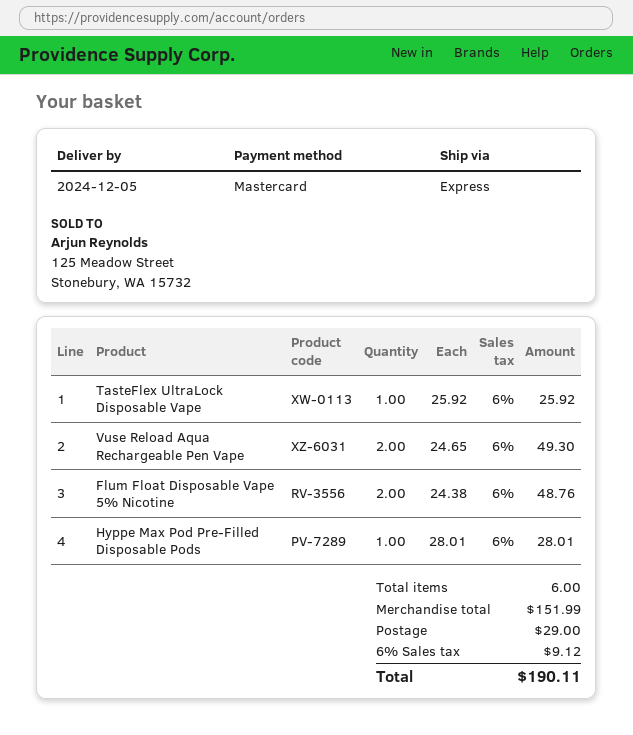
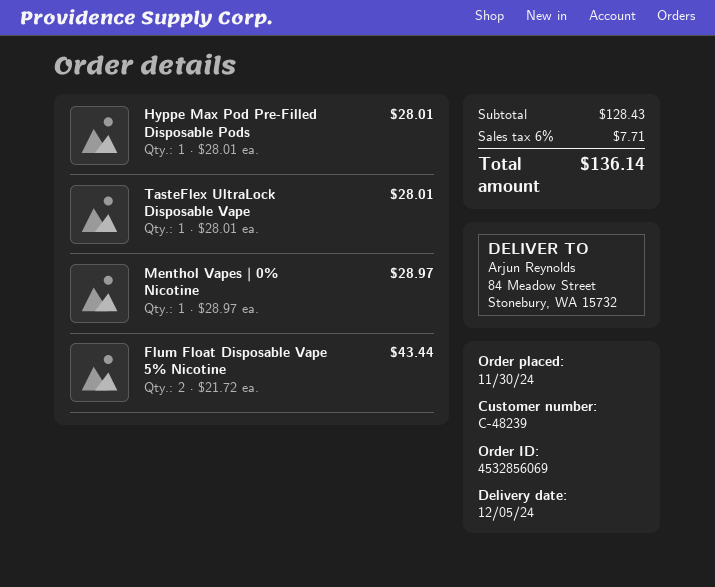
TasteFlex UltraLock Disposable Vape: 1 x 25.92 = 25.92 -> 1 x 28.01 = 28.01
Vuse Reload Aqua Rechargeable Pen Vape: 2 x 24.65 = 49.30 -> none
Flum Float Disposable Vape 5% Nicotine: 2 x 24.38 = 48.76 -> 2 x 21.72 = 43.44
Menthol Vapes | 0% Nicotine: none -> 1 x 28.97 = 28.97
subtotal: 151.99 -> 128.43
shipping: 29.00 -> none
tax: 6% = 9.12 -> 6% = 7.71
total: 190.11 -> 136.14

